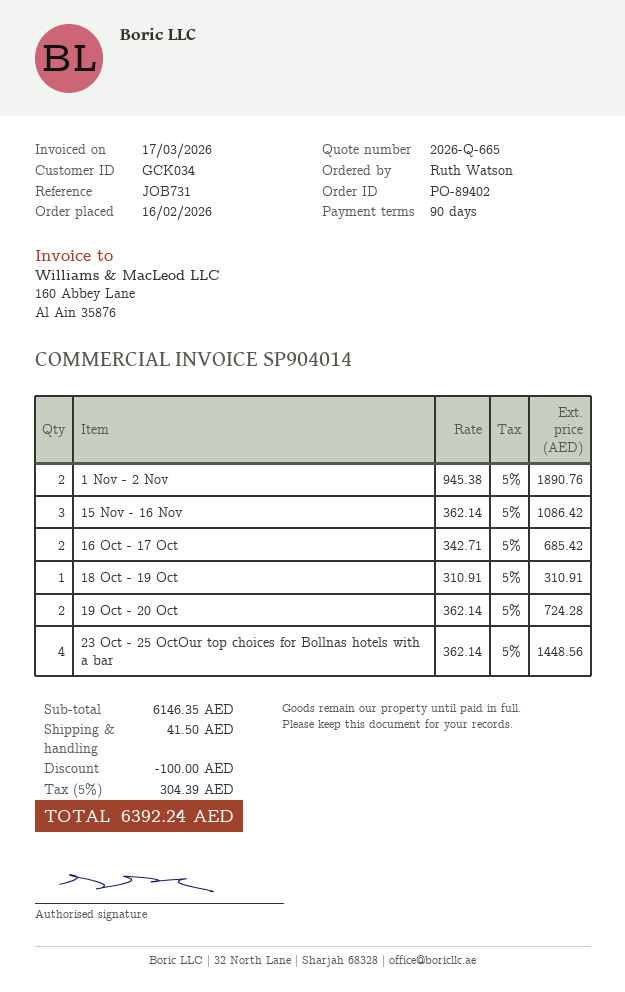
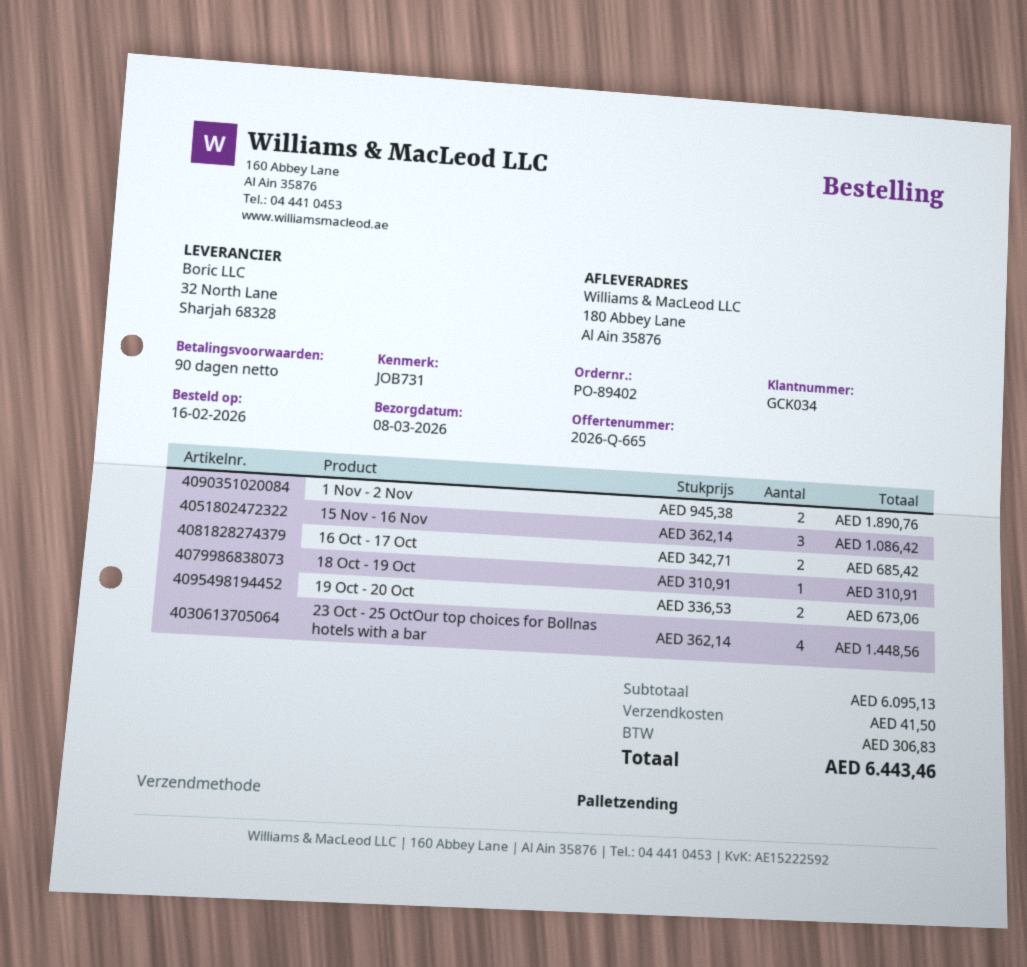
19 Oct - 20 Oct: 2 x 362.14 = 724.28 -> 2 x 336.53 = 673.06
subtotal: 6146.35 -> 6095.13
discount: 100.00 -> none
tax: 304.39 -> 306.83
total: 6392.24 -> 6443.46

